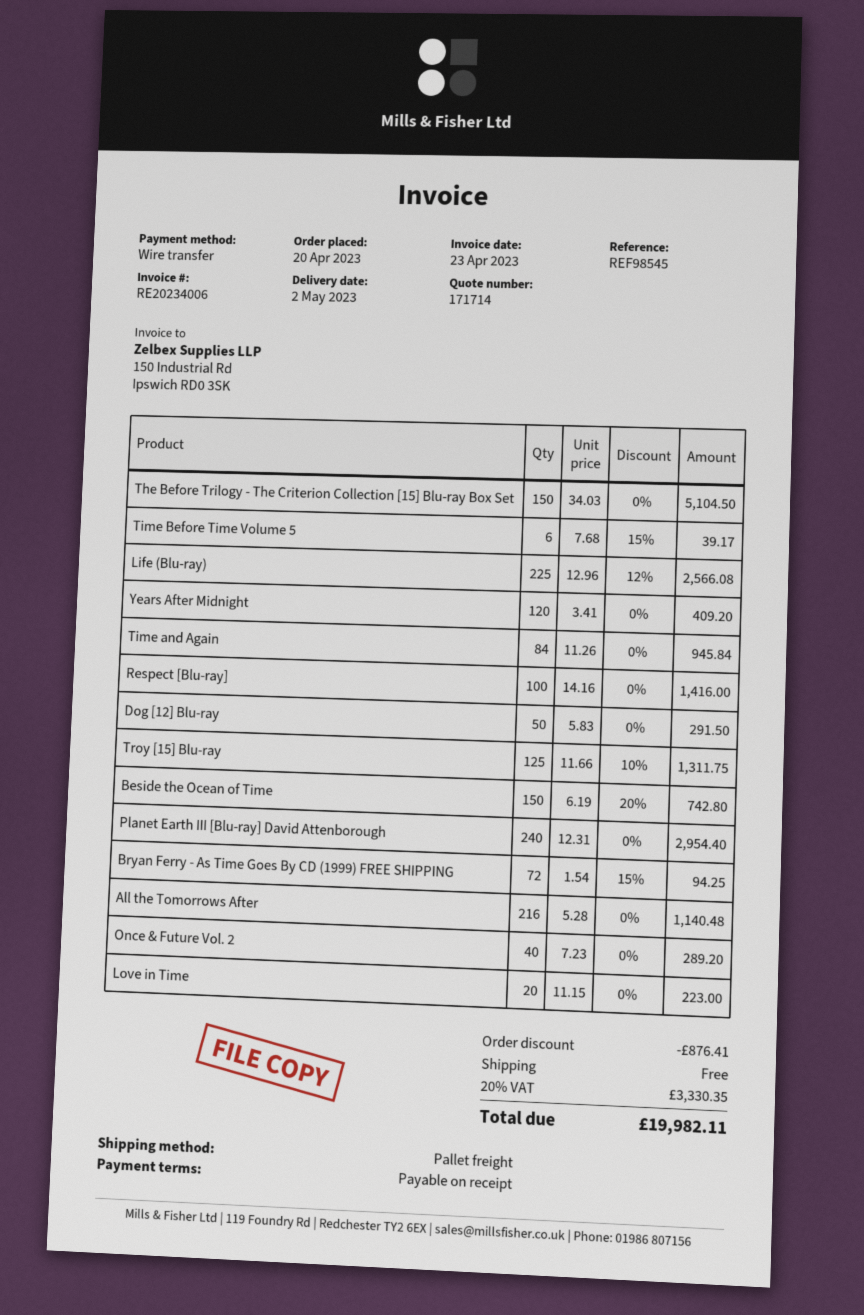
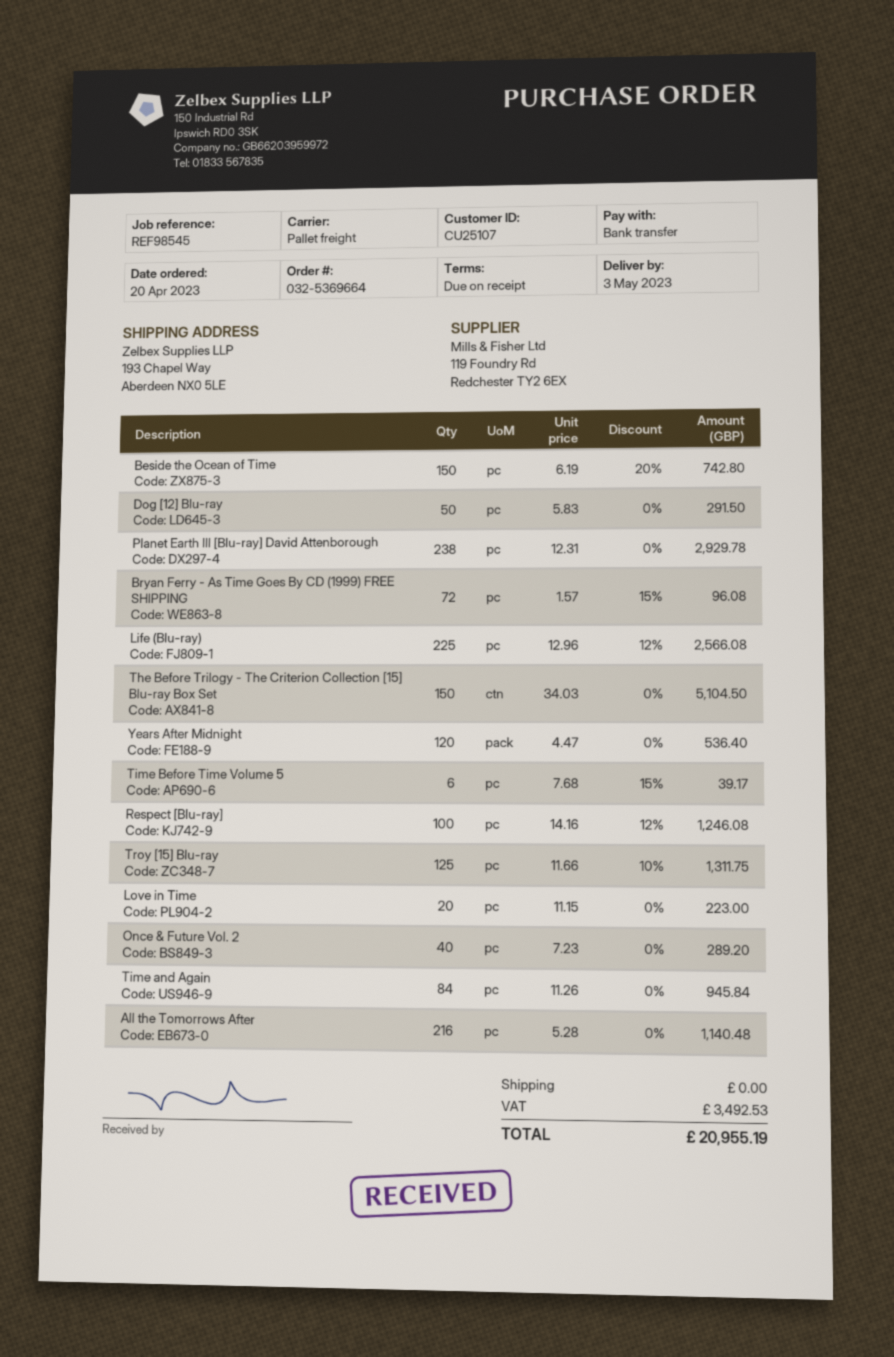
delivery date: 2023-05-02 -> 2023-05-03
Years After Midnight: 120 x 3.41 = 409.20 -> 120 x 4.47 = 536.40
Respect [Blu-ray]: 100 x 14.16 = 1416.00 -> 100 x 14.16 - 12% = 1246.08
Planet Earth III [Blu-ray] David Attenborough: 240 x 12.31 = 2954.40 -> 238 x 12.31 = 2929.78
Bryan Ferry - As Time Goes By CD (1999) FREE SHIPPING: 72 x 1.54 - 15% = 94.25 -> 72 x 1.57 - 15% = 96.08
discount: 876.41 -> none
tax: 3330.35 -> 3492.53
total: 19982.11 -> 20955.19

